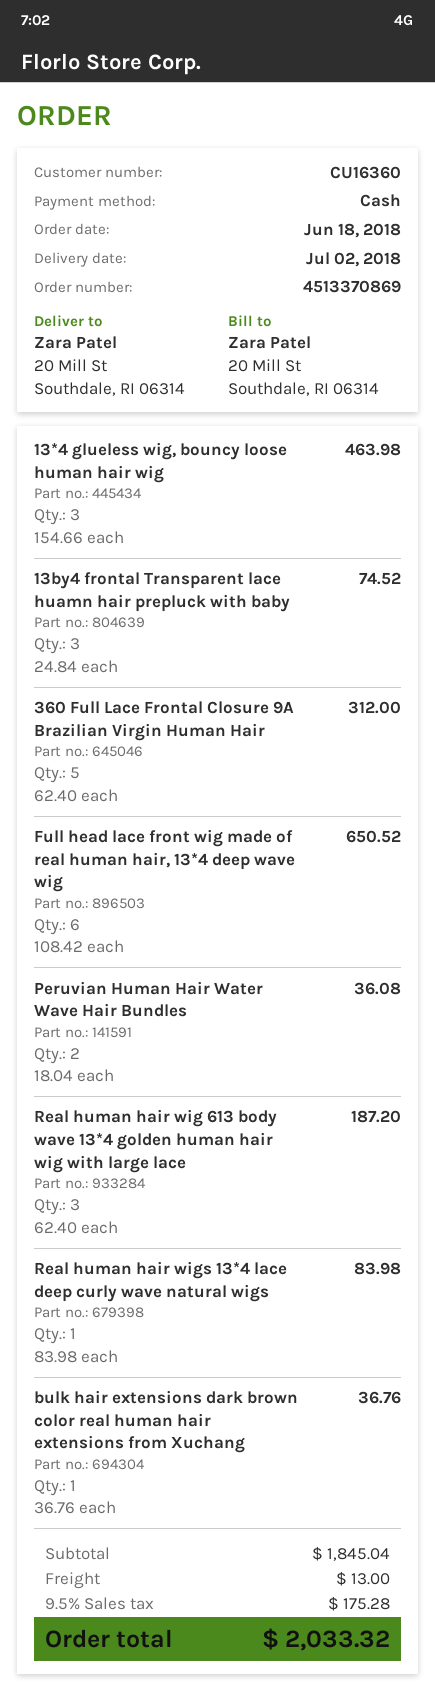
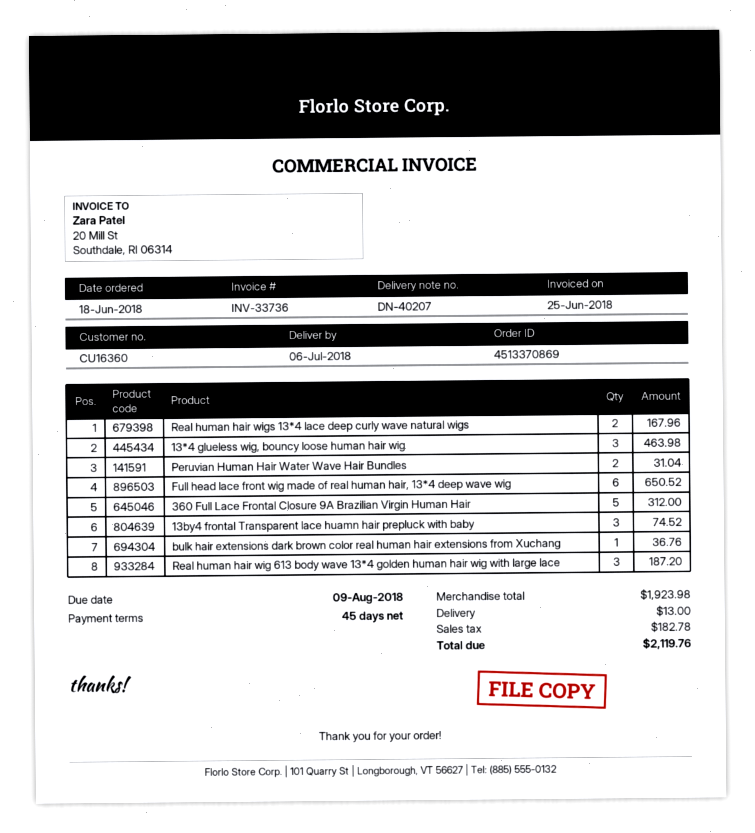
delivery date: 2018-07-02 -> 2018-07-06
Peruvian Human Hair Water Wave Hair Bundles: 2 for 36.08 -> 2 for 31.04
Real human hair wigs 13*4 lace deep curly wave natural wigs: 1 for 83.98 -> 2 for 167.96
subtotal: 1845.04 -> 1923.98
tax: 175.28 -> 182.78
total: 2033.32 -> 2119.76

